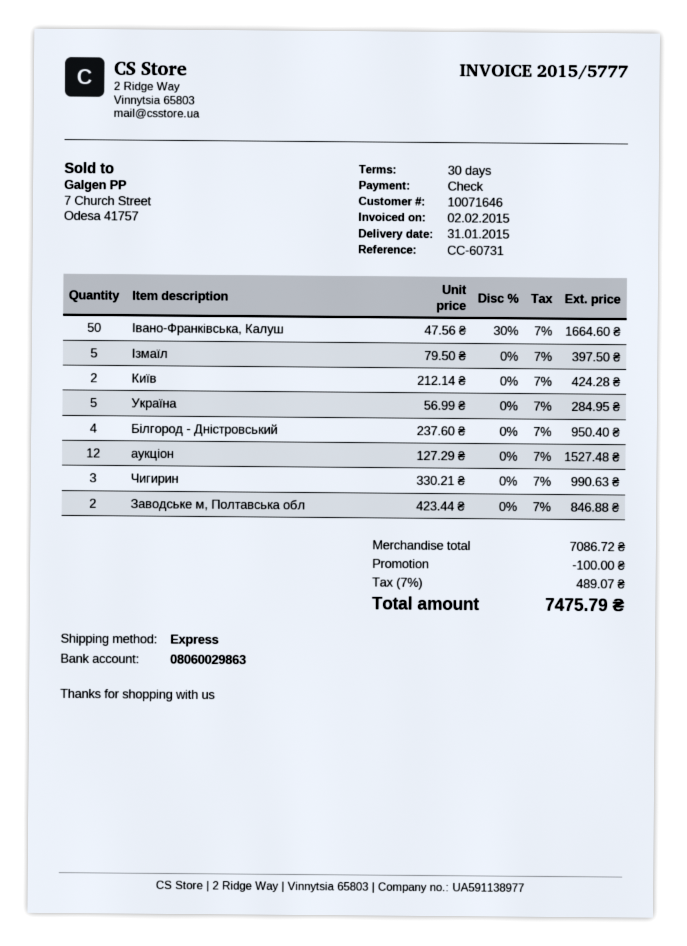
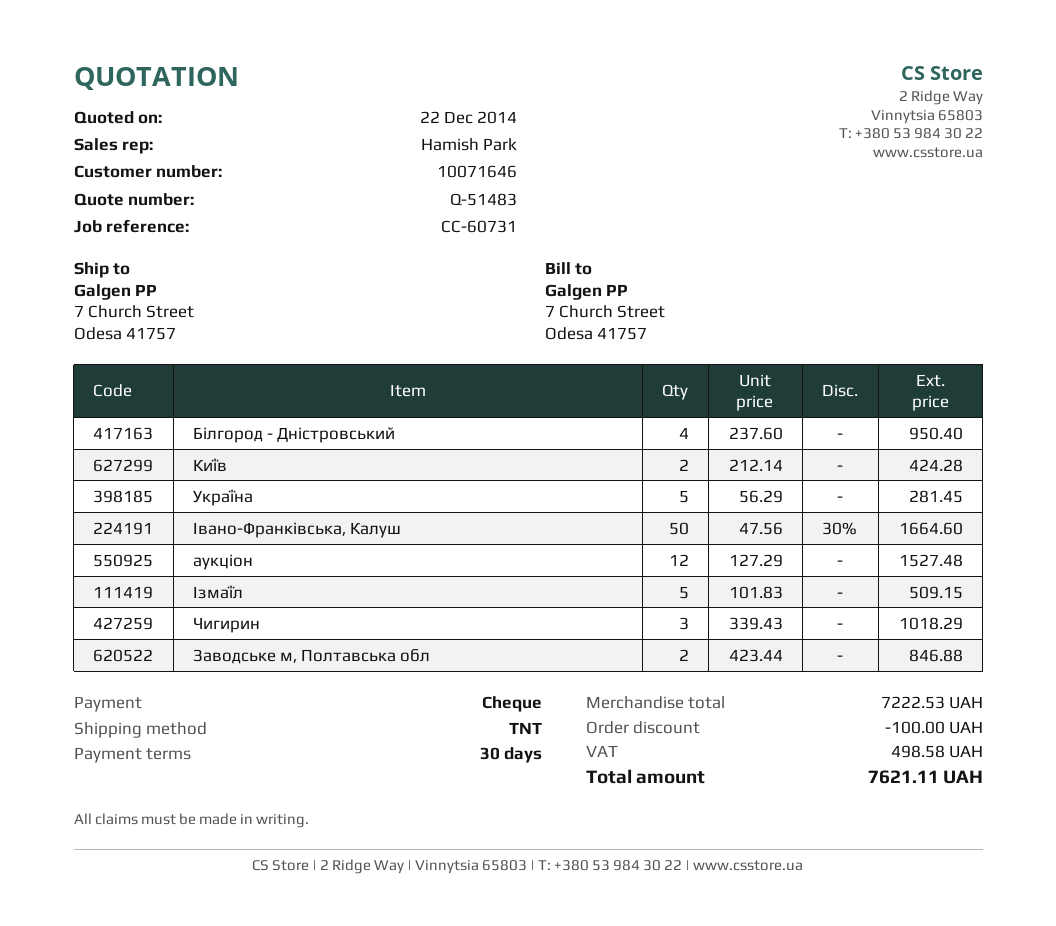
shipping method: express -> TNT
Ізмаїл: 5 x 79.50 = 397.50 -> 5 x 101.83 = 509.15
Україна: 5 x 56.99 = 284.95 -> 5 x 56.29 = 281.45
Чигирин: 3 x 330.21 = 990.63 -> 3 x 339.43 = 1018.29
subtotal: 7086.72 -> 7222.53
tax: 489.07 -> 498.58
total: 7475.79 -> 7621.11

